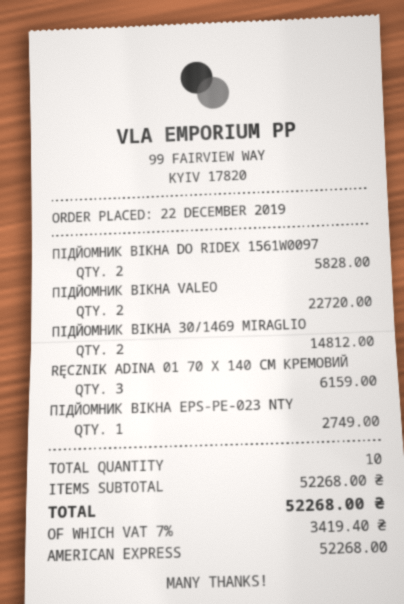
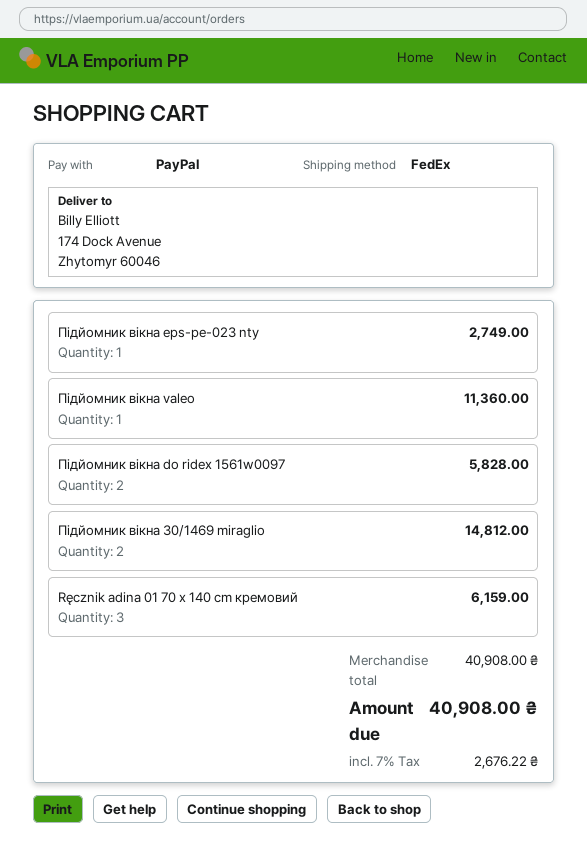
payment method: American Express -> PayPal
ПІДЙОМНИК ВІКНА VALEO: 2 for 22720.00 -> 1 for 11360.00
subtotal: 52268.00 -> 40908.00
tax: 7% = 3419.40 -> 7% = 2676.22
total: 52268.00 -> 40908.00

